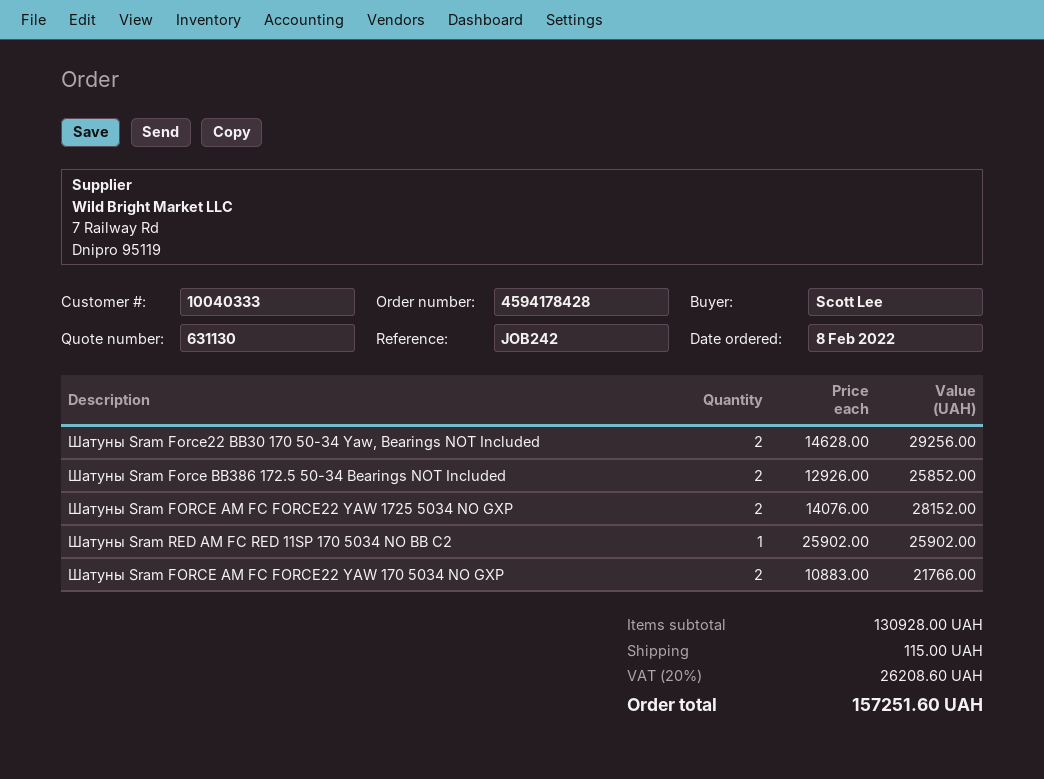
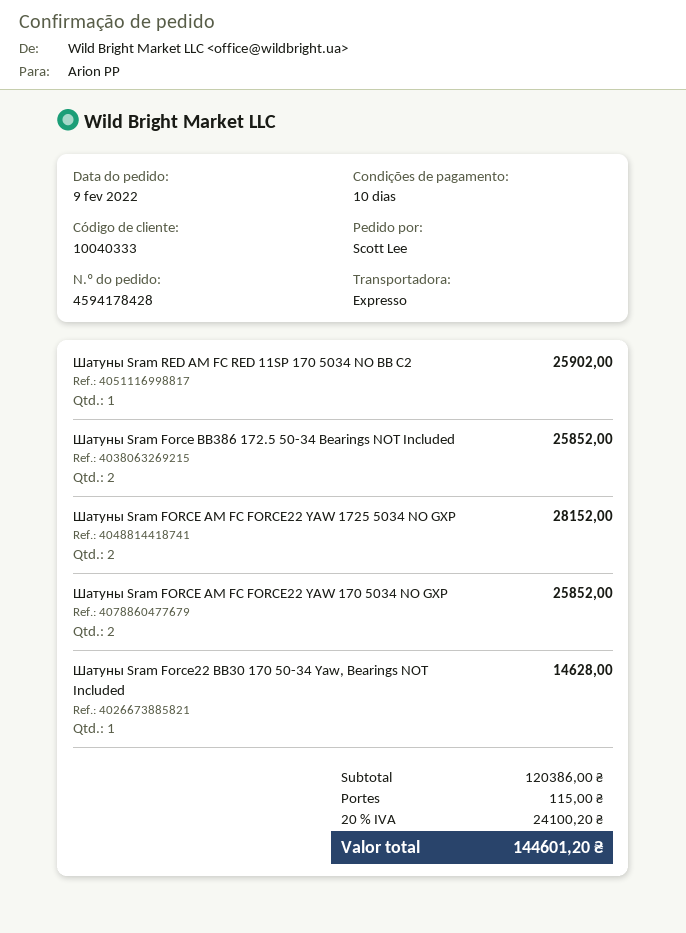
order date: 2022-02-08 -> 2022-02-09
Шатуны Sram Force22 BB30 170 50-34 Yaw, Bearings NOT Included: 2 for 29256.00 -> 1 for 14628.00
Шатуны Sram FORCE AM FC FORCE22 YAW 170 5034 NO GXP: 2 for 21766.00 -> 2 for 25852.00
subtotal: 130928.00 -> 120386.00
tax: 20% = 26208.60 -> 20% = 24100.20
total: 157251.60 -> 144601.20

